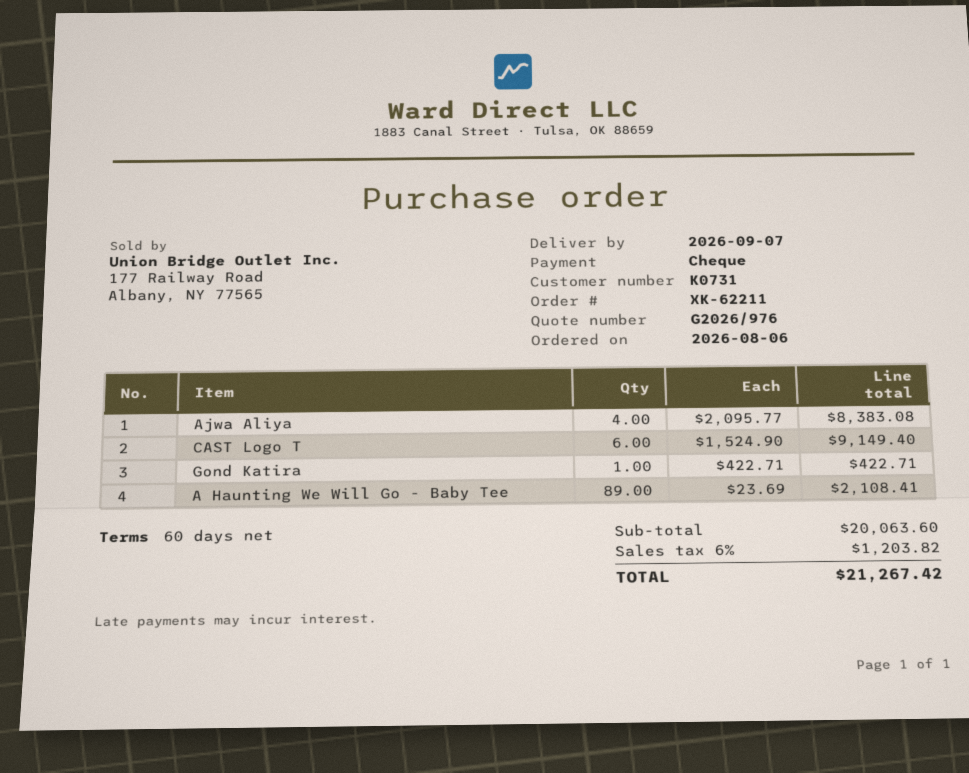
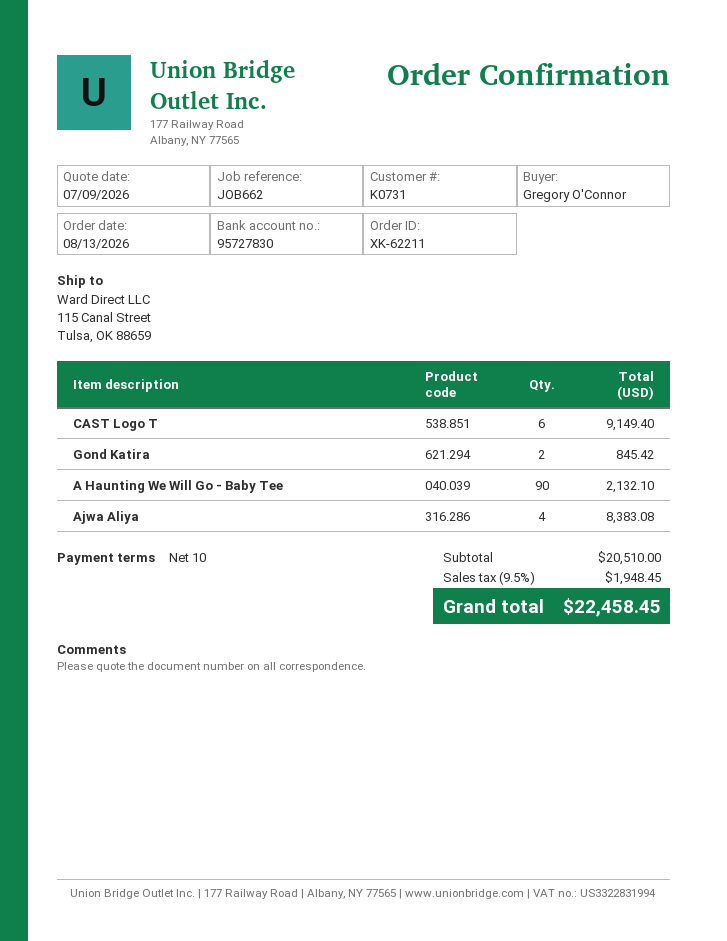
order date: 2026-08-06 -> 2026-08-13
payment terms: 60 days -> 10 days
Gond Katira: 1 for 422.71 -> 2 for 845.42
A Haunting We Will Go - Baby Tee: 89 for 2108.41 -> 90 for 2132.10
subtotal: 20063.60 -> 20510.00
tax: 6% = 1203.82 -> 9.5% = 1948.45
total: 21267.42 -> 22458.45

